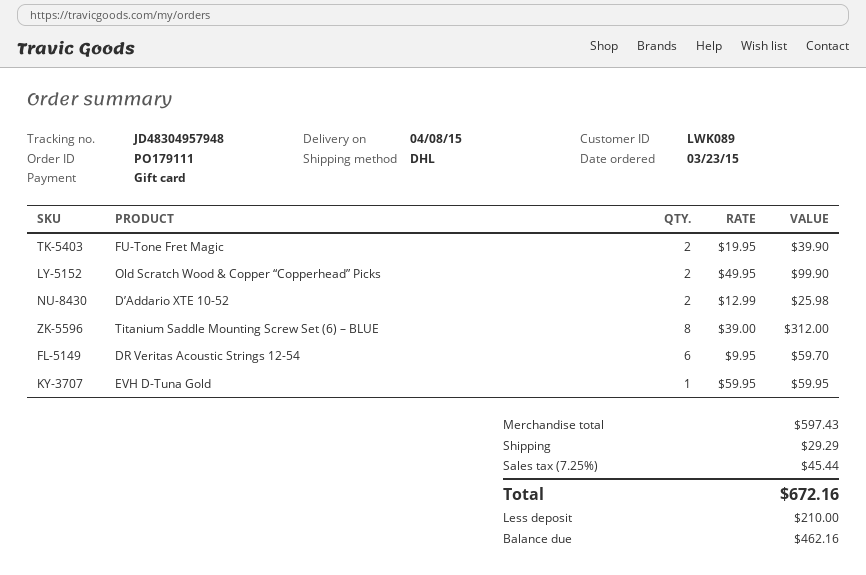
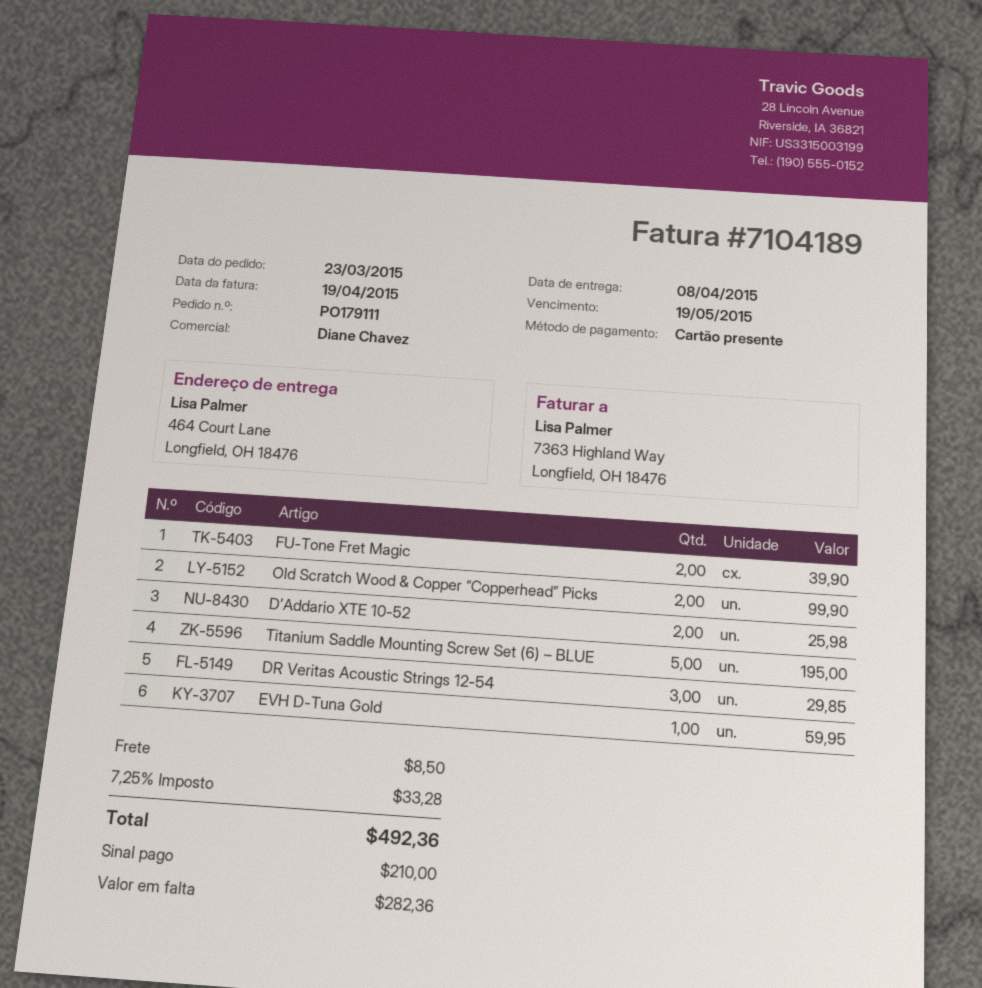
Titanium Saddle Mounting Screw Set (6) – BLUE: 8 for 312.00 -> 5 for 195.00
DR Veritas Acoustic Strings 12-54: 6 for 59.70 -> 3 for 29.85
shipping: 29.29 -> 8.50
tax: 7.25% = 45.44 -> 7.25% = 33.28
total: 672.16 -> 492.36
balance: 462.16 -> 282.36

